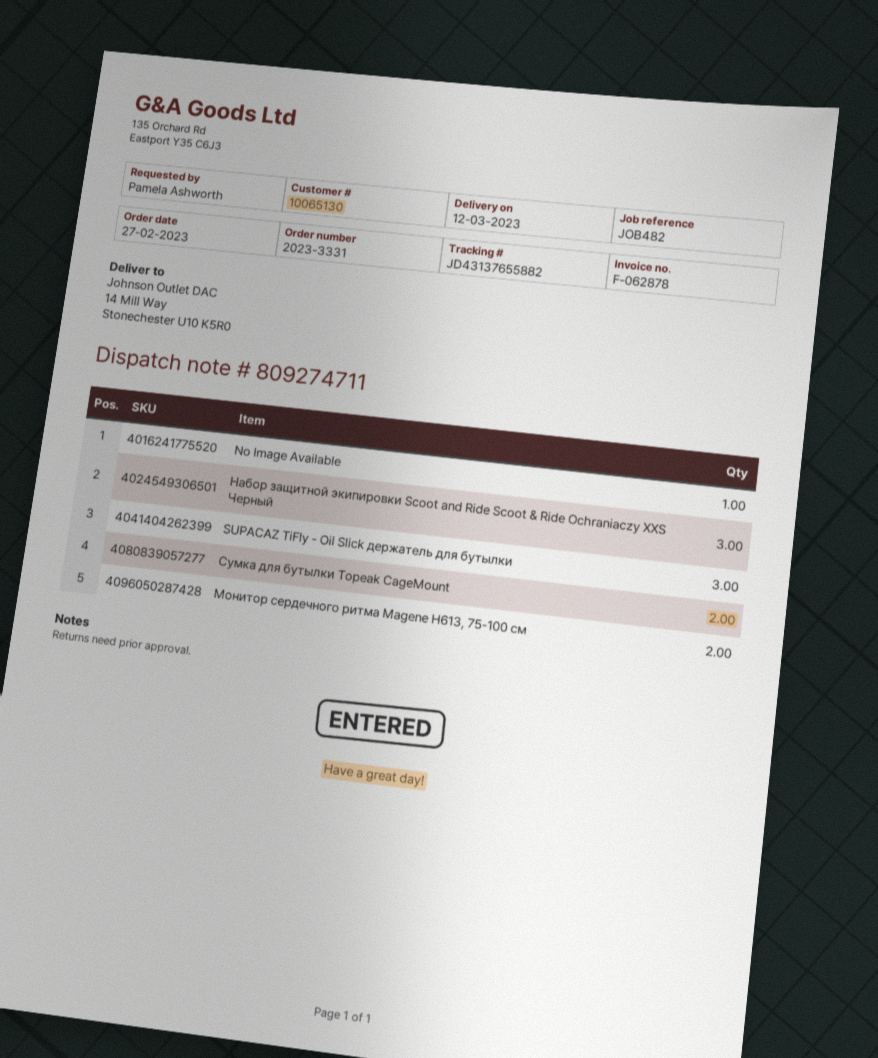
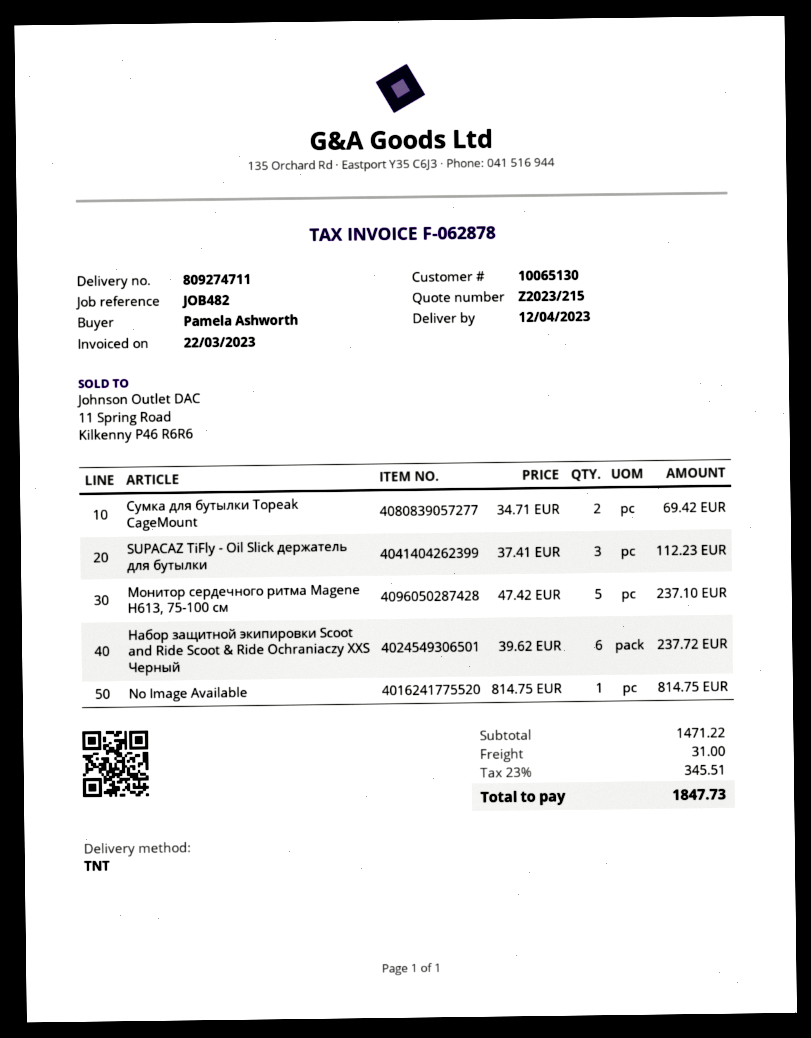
delivery date: 2023-03-12 -> 2023-04-12
Набор защитной экипировки Scoot and Ride Scoot & Ride Ochraniaczy XXS Черный: 3 -> 6
Монитор сердечного ритма Magene H613, 75-100 см: 2 -> 5

